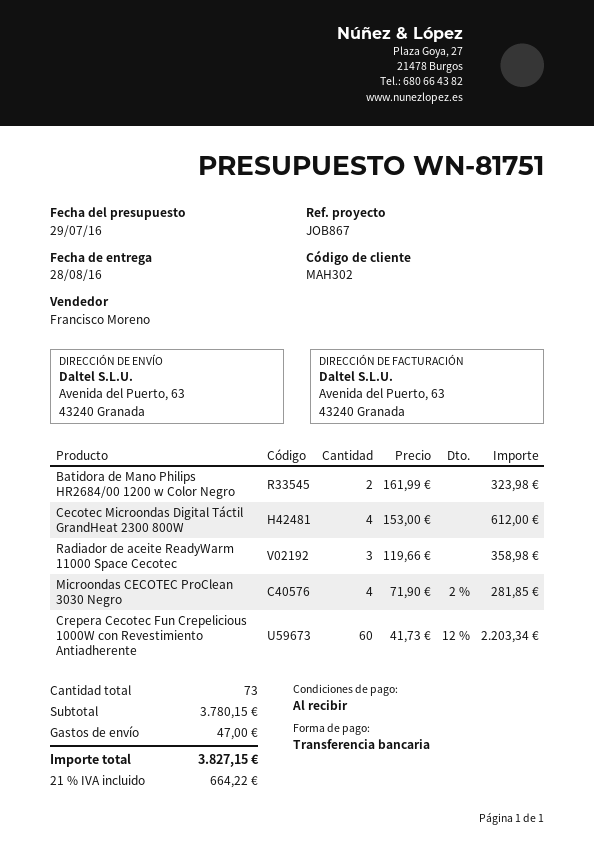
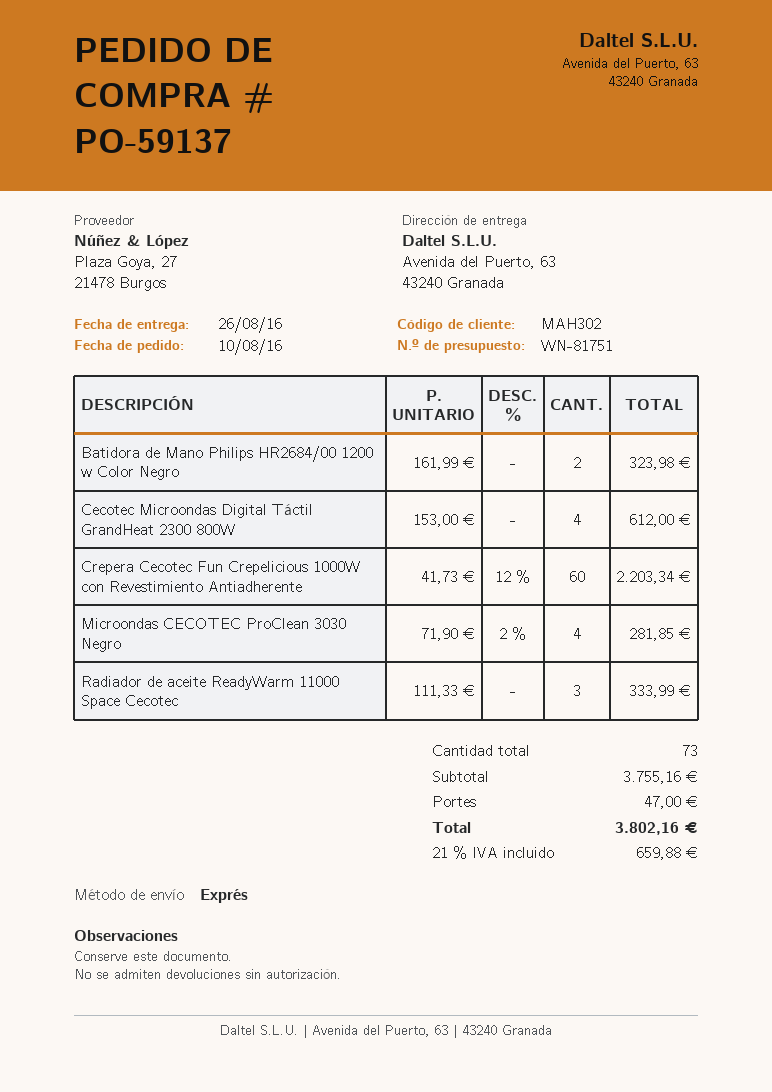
delivery date: 2016-08-28 -> 2016-08-26
Radiador de aceite ReadyWarm 11000 Space Cecotec: 3 x 119.66 = 358.98 -> 3 x 111.33 = 333.99
subtotal: 3780.15 -> 3755.16
tax: 21% = 664.22 -> 21% = 659.88
total: 3827.15 -> 3802.16

